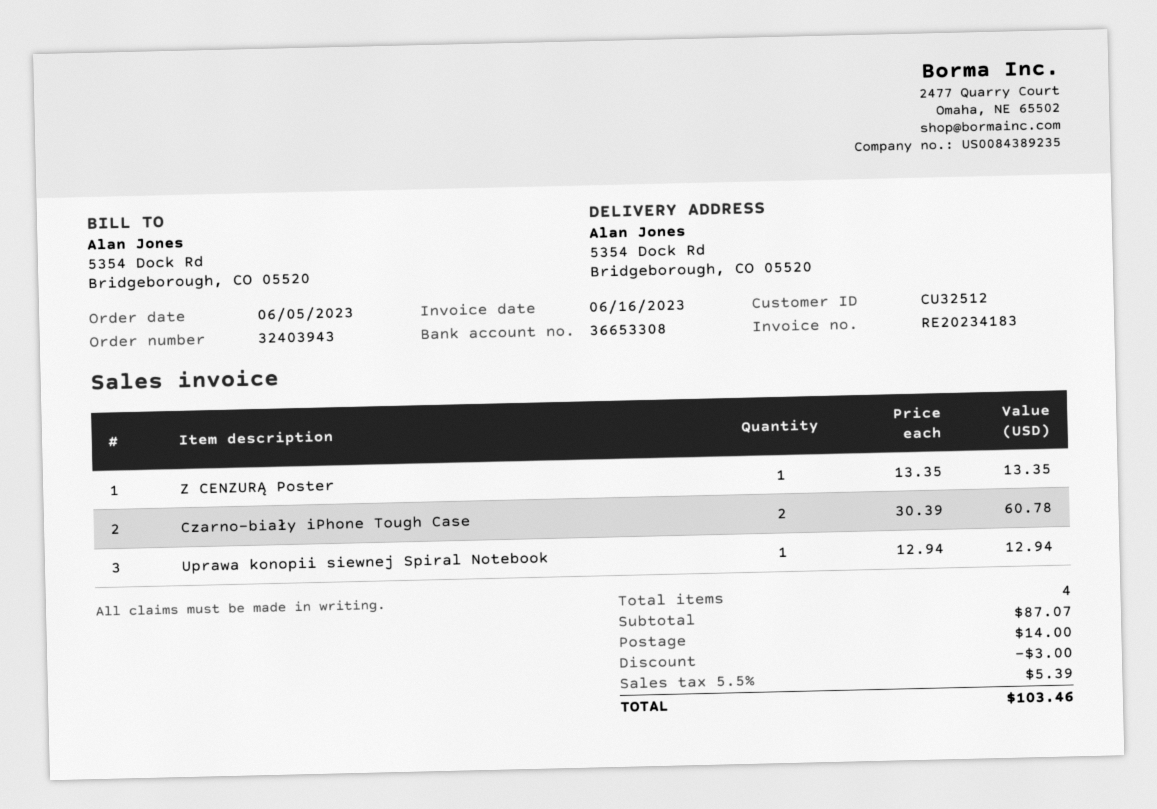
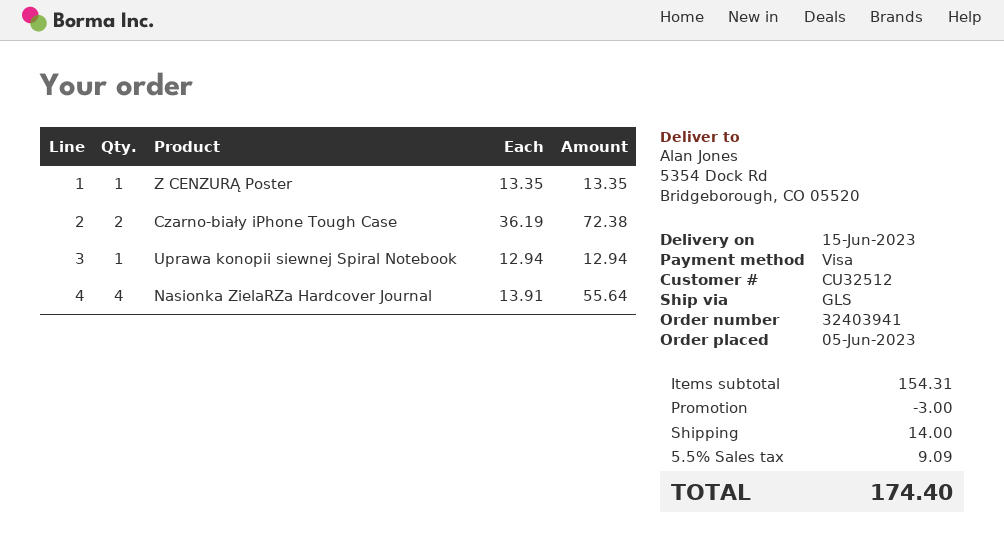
order number: 32403943 -> 32403941
Czarno-biały iPhone Tough Case: 2 x 30.39 = 60.78 -> 2 x 36.19 = 72.38
Nasionka ZielaRZa Hardcover Journal: none -> 4 x 13.91 = 55.64
subtotal: 87.07 -> 154.31
tax: 5.5% = 5.39 -> 5.5% = 9.09
total: 103.46 -> 174.40

